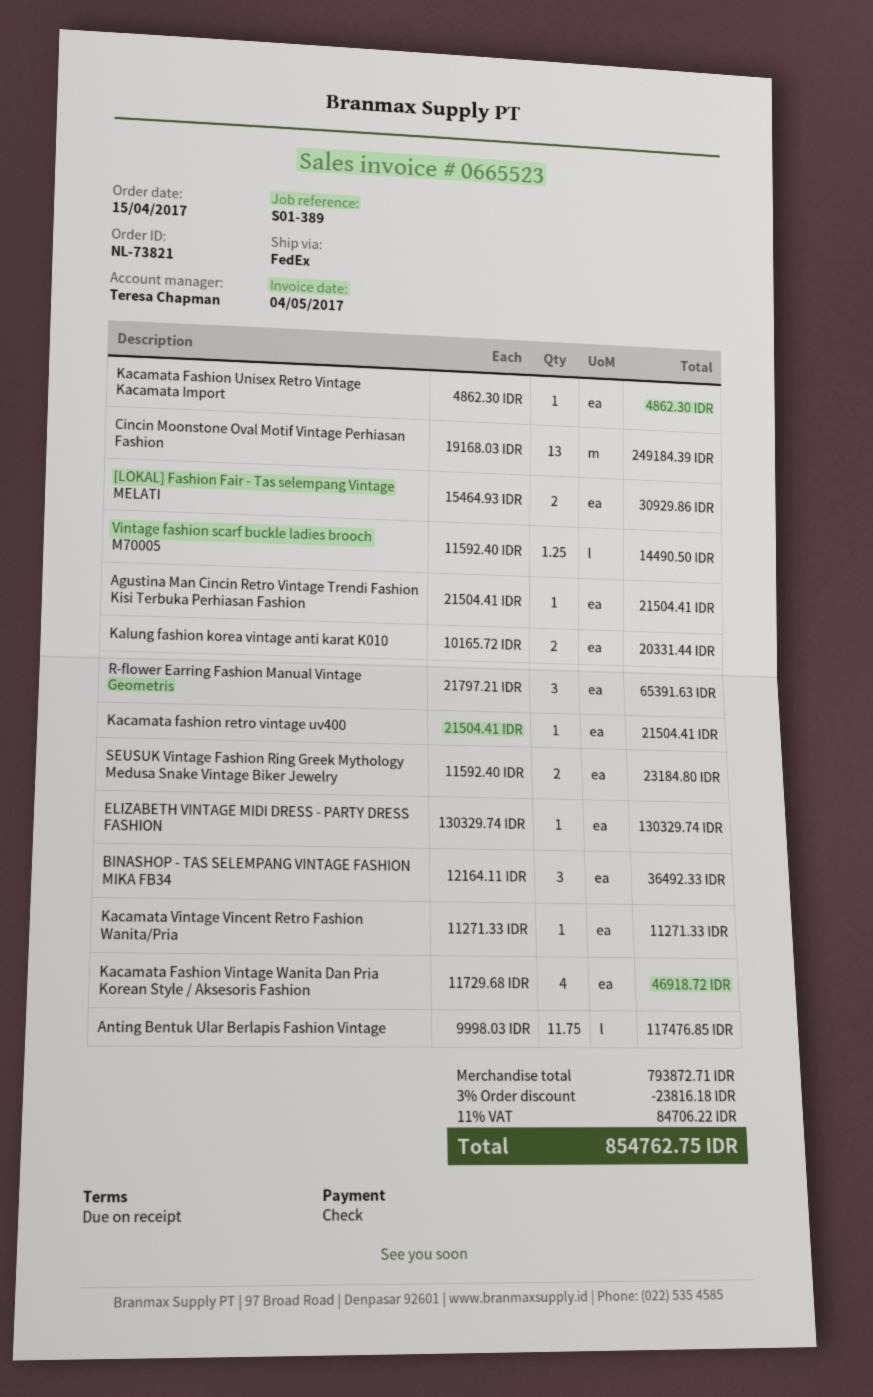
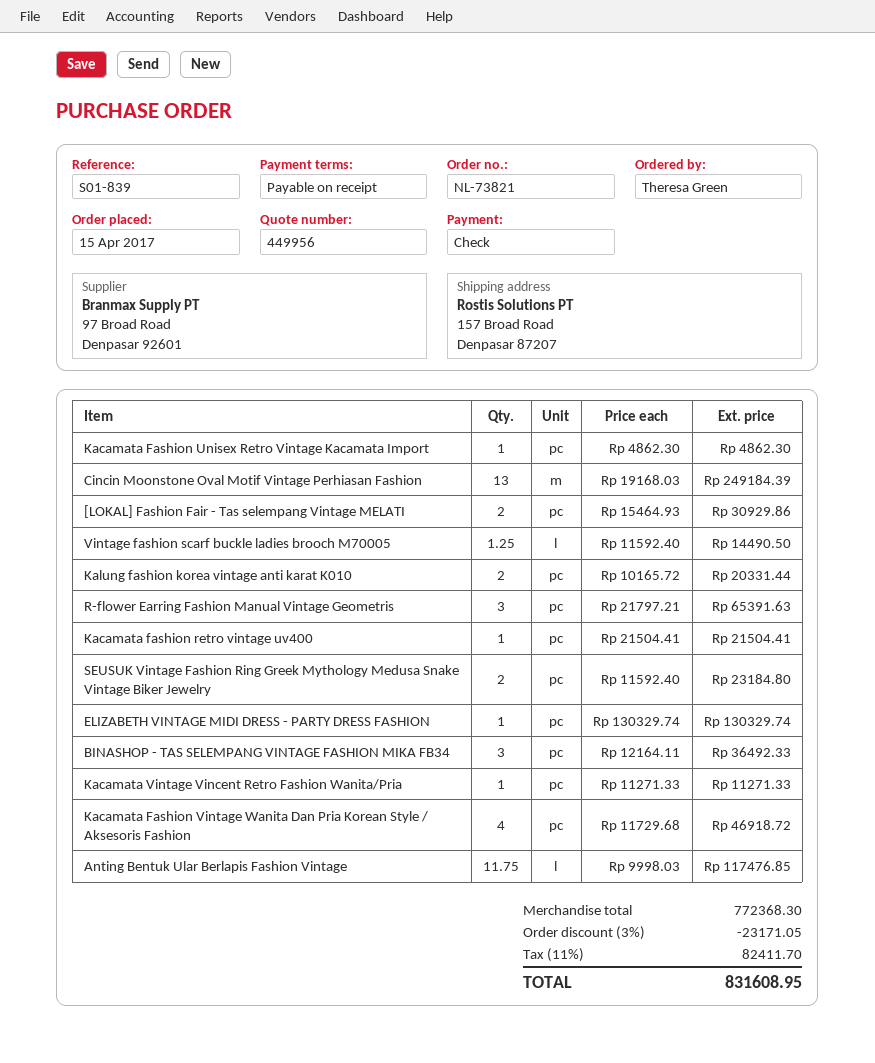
reference: S01-389 -> S01-839
Agustina Man Cincin Retro Vintage Trendi Fashion Kisi Terbuka Perhiasan Fashion: 1 x 21504.41 = 21504.41 -> none
subtotal: 793872.71 -> 772368.30
discount: 3% = 23816.18 -> 3% = 23171.05
tax: 11% = 84706.22 -> 11% = 82411.70
total: 854762.75 -> 831608.95

